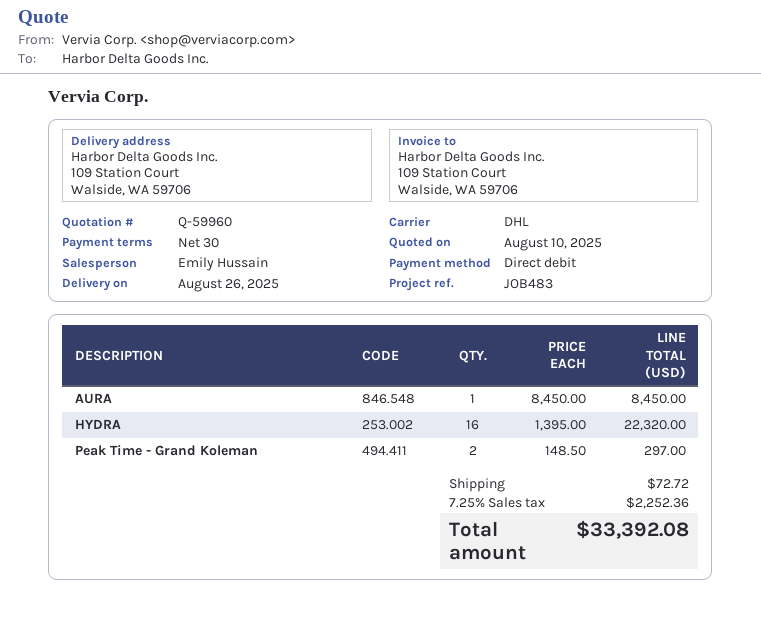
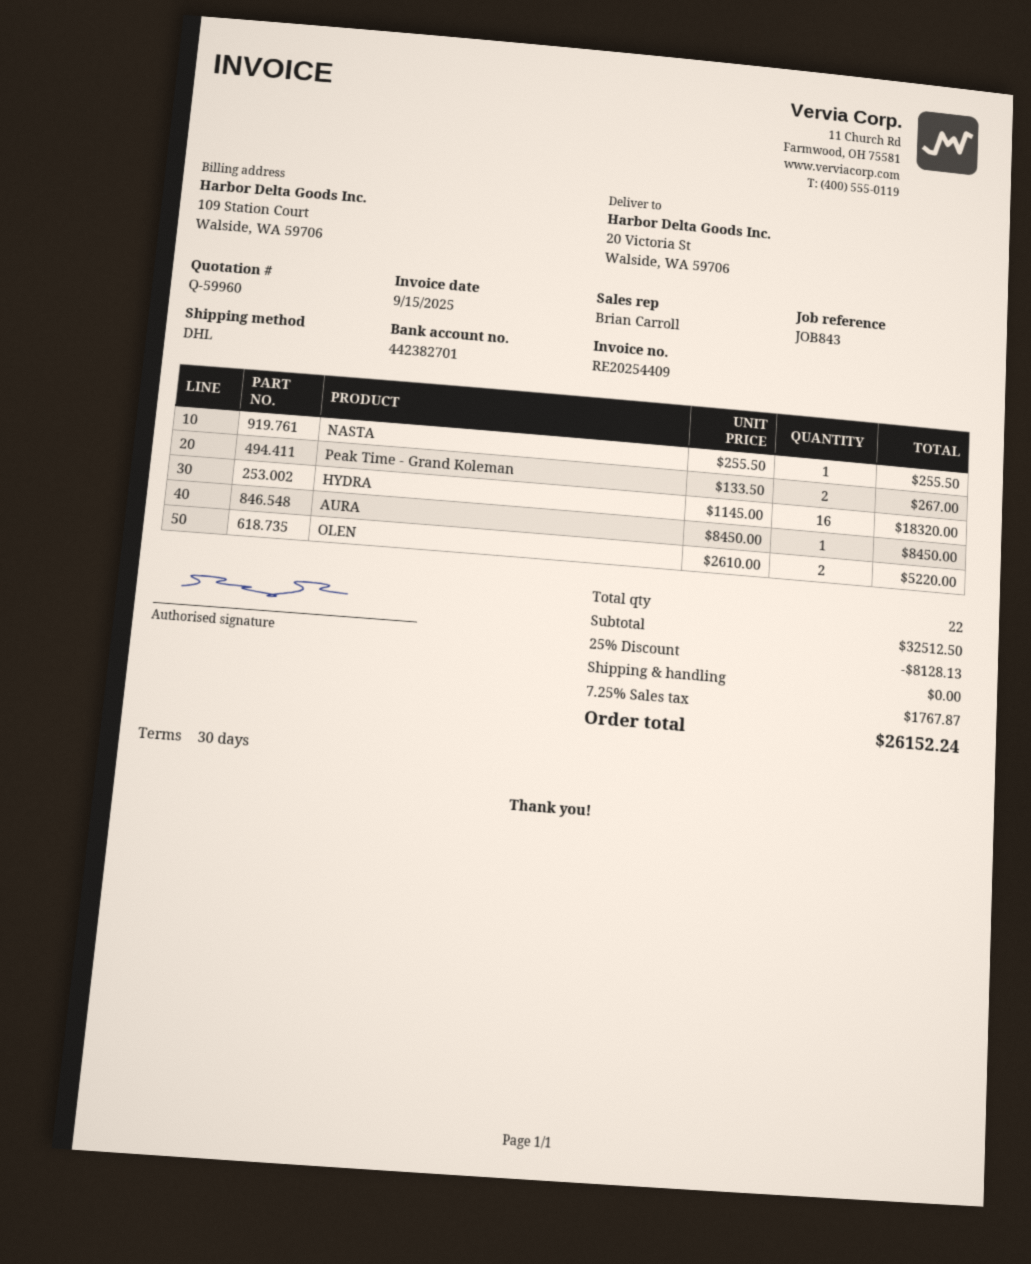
reference: JOB483 -> JOB843
sales rep: Emily Hussain -> Brian Carroll
ship to: 109 Station Court, Walside, WA 59706 -> 20 Victoria St, Walside, WA 59706
HYDRA: 16 x 1395.00 = 22320.00 -> 16 x 1145.00 = 18320.00
Peak Time - Grand Koleman: 2 x 148.50 = 297.00 -> 2 x 133.50 = 267.00
NASTA: none -> 1 x 255.50 = 255.50
OLEN: none -> 2 x 2610.00 = 5220.00
discount: none -> 25% = 8128.13
shipping: 72.72 -> 0.00
tax: 7.25% = 2252.36 -> 7.25% = 1767.87
total: 33392.08 -> 26152.24

